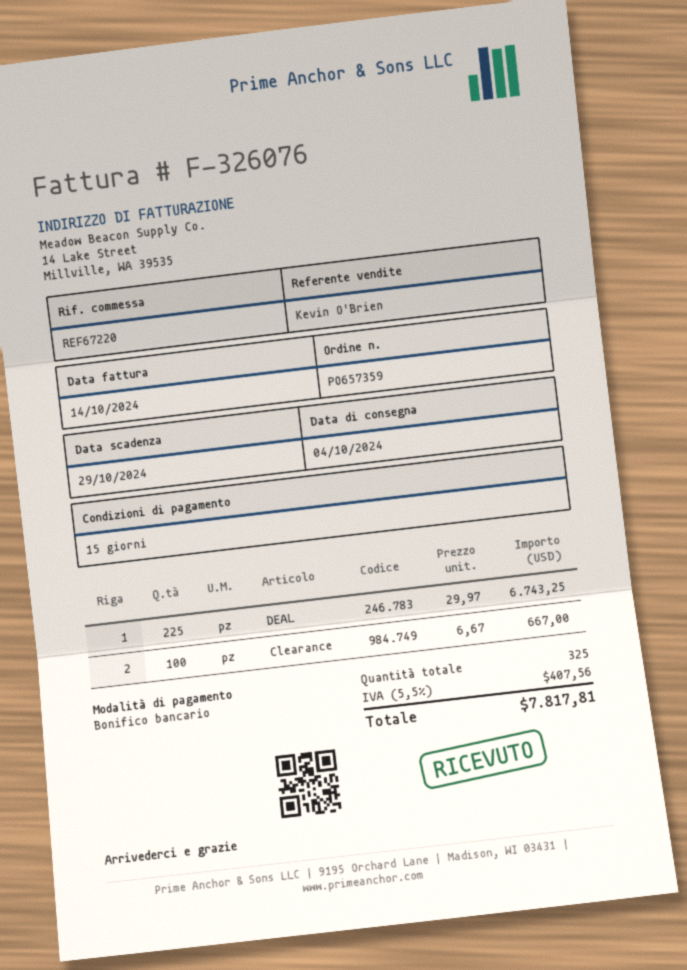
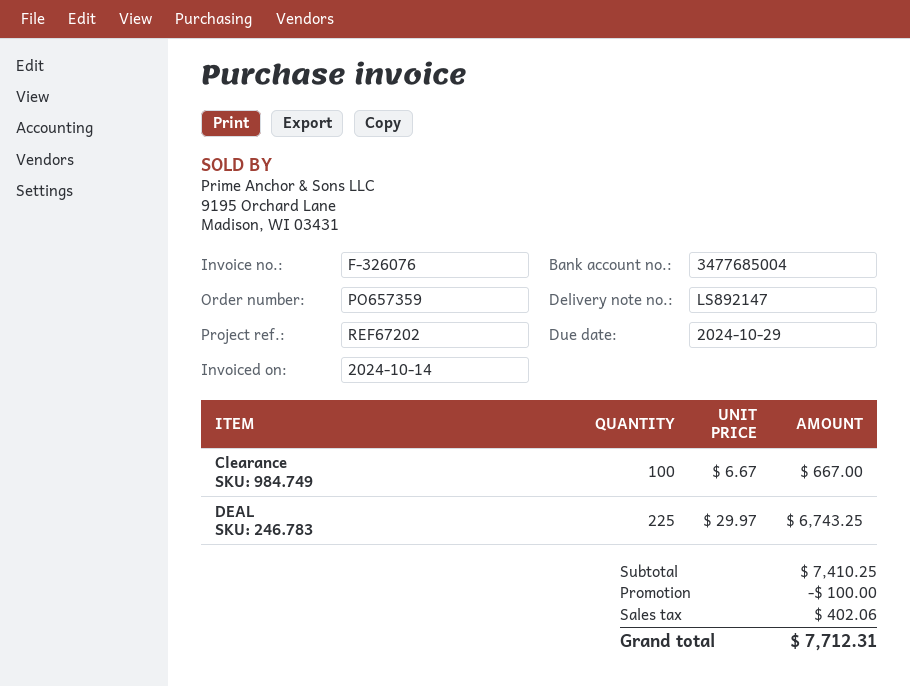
reference: REF67220 -> REF67202
discount: none -> 100.00
tax: 407.56 -> 402.06
total: 7817.81 -> 7712.31

